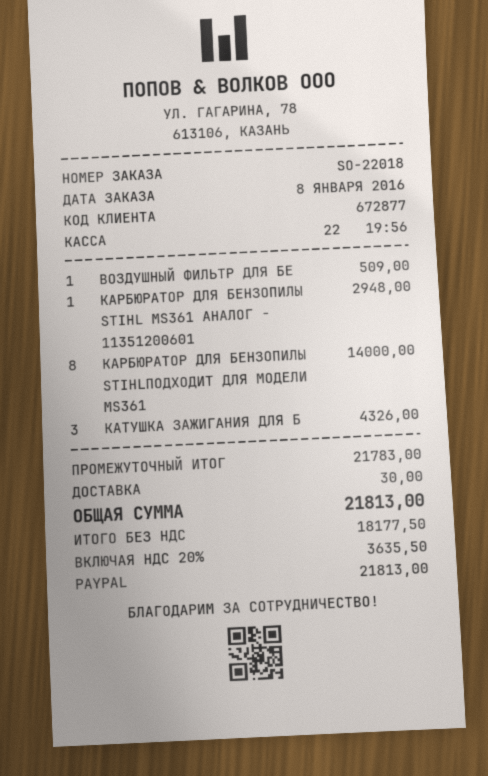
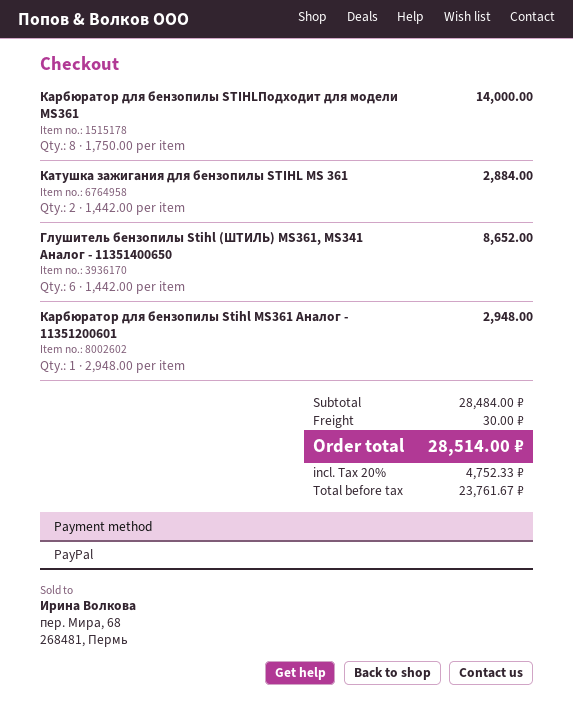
ВОЗДУШНЫЙ ФИЛЬТР ДЛЯ БЕ: 1 for 509.00 -> none
КАТУШКА ЗАЖИГАНИЯ ДЛЯ Б: 3 for 4326.00 -> 2 for 2884.00
Глушитель бензопилы Stihl (ШТИЛЬ) MS361, MS341 Аналог - 11351400650: none -> 6 for 8652.00
subtotal: 21783.00 -> 28484.00
net: 18177.50 -> 23761.67
tax: 20% = 3635.50 -> 20% = 4752.33
total: 21813.00 -> 28514.00

